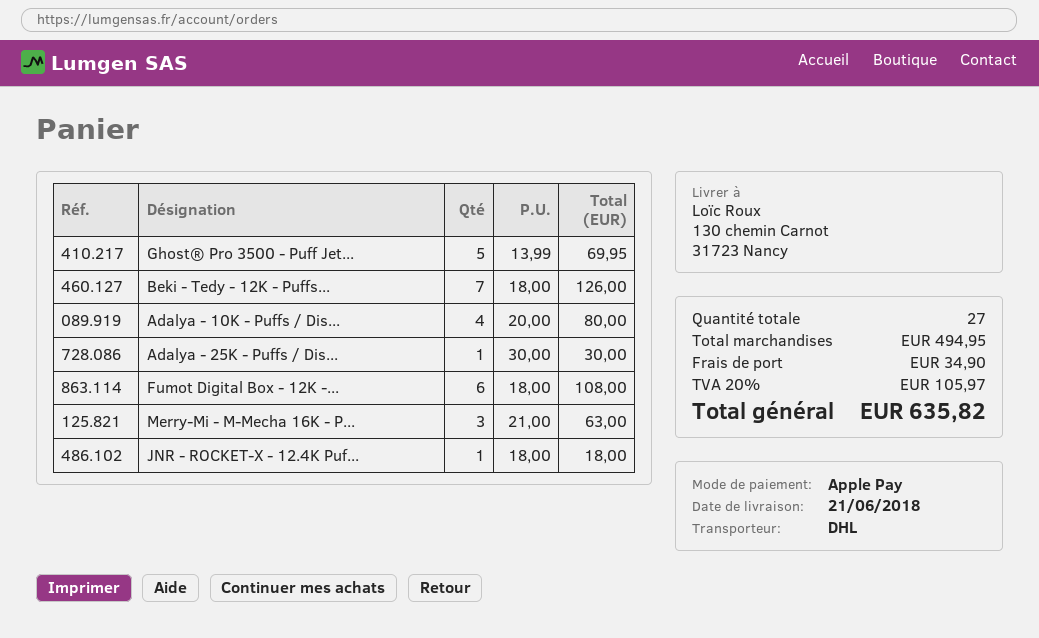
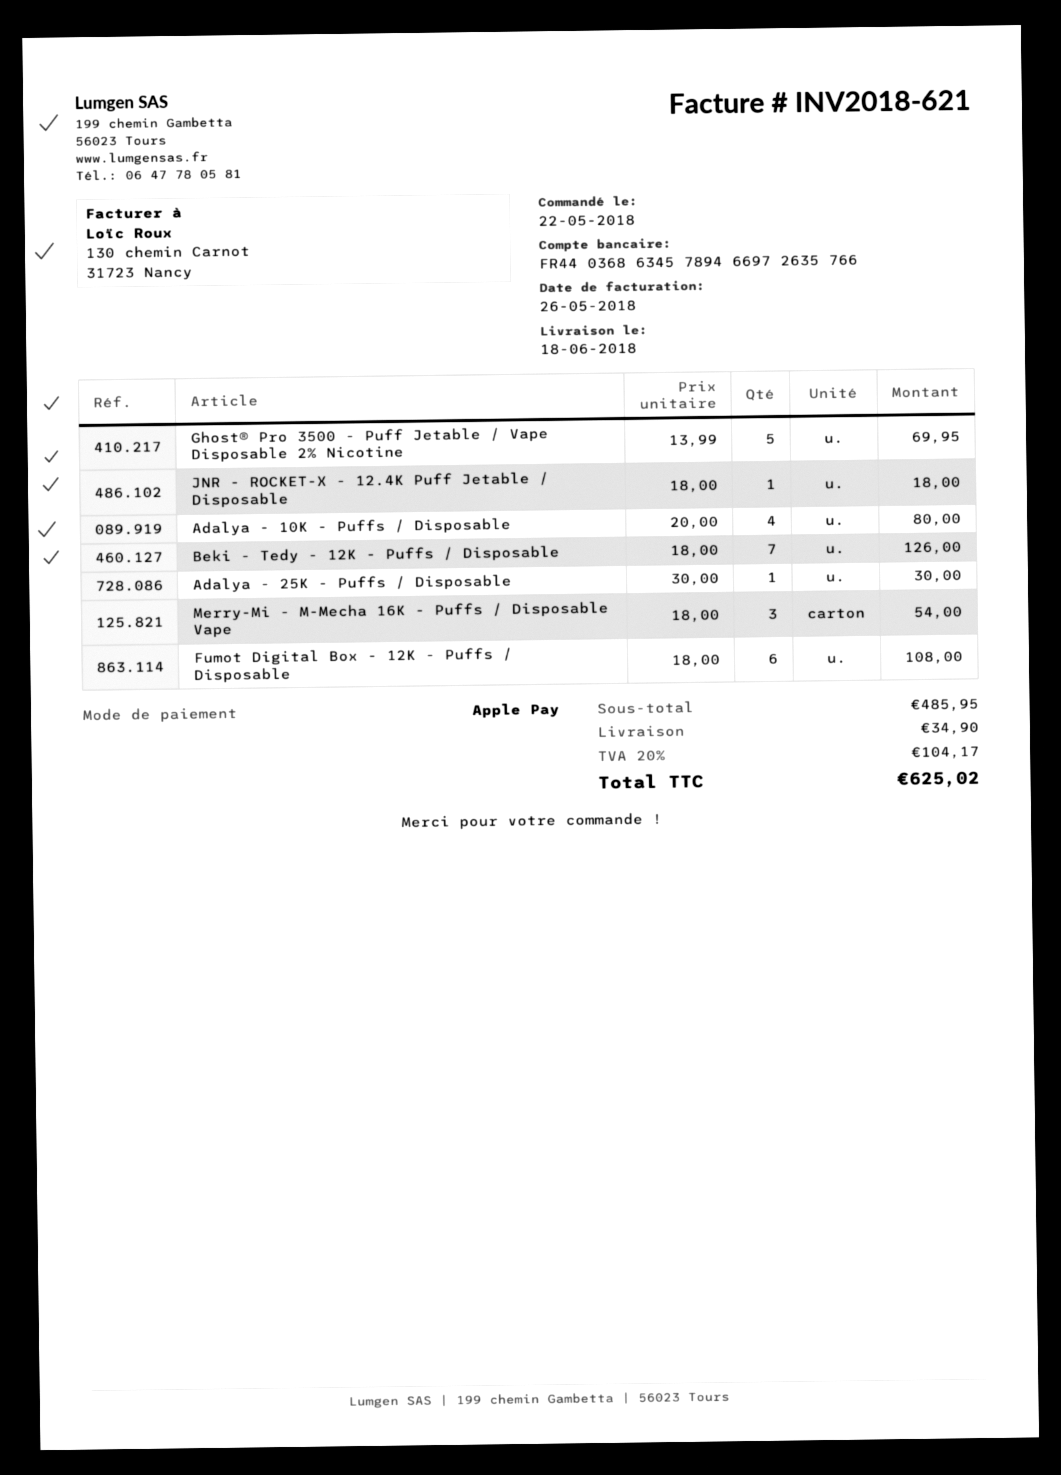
delivery date: 2018-06-21 -> 2018-06-18
Merry-Mi - M-Mecha 16K - P...: 3 x 21.00 = 63.00 -> 3 x 18.00 = 54.00
subtotal: 494.95 -> 485.95
tax: 20% = 105.97 -> 20% = 104.17
total: 635.82 -> 625.02

